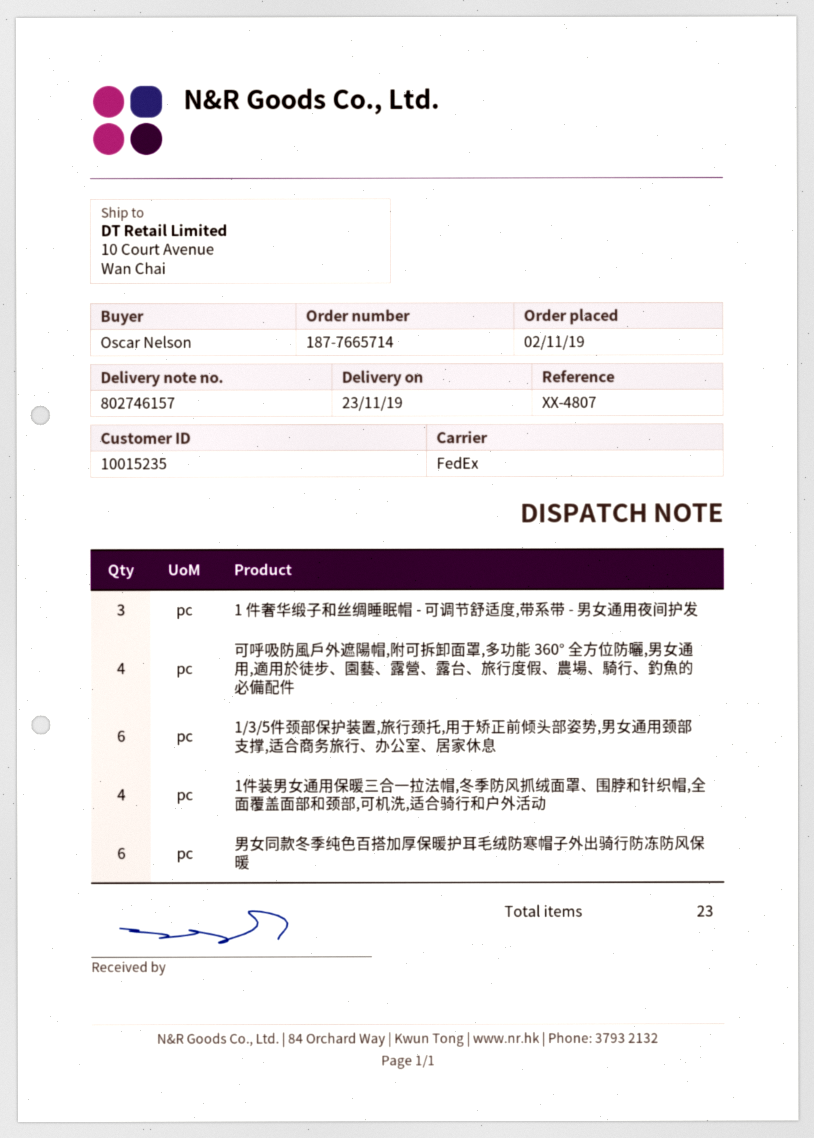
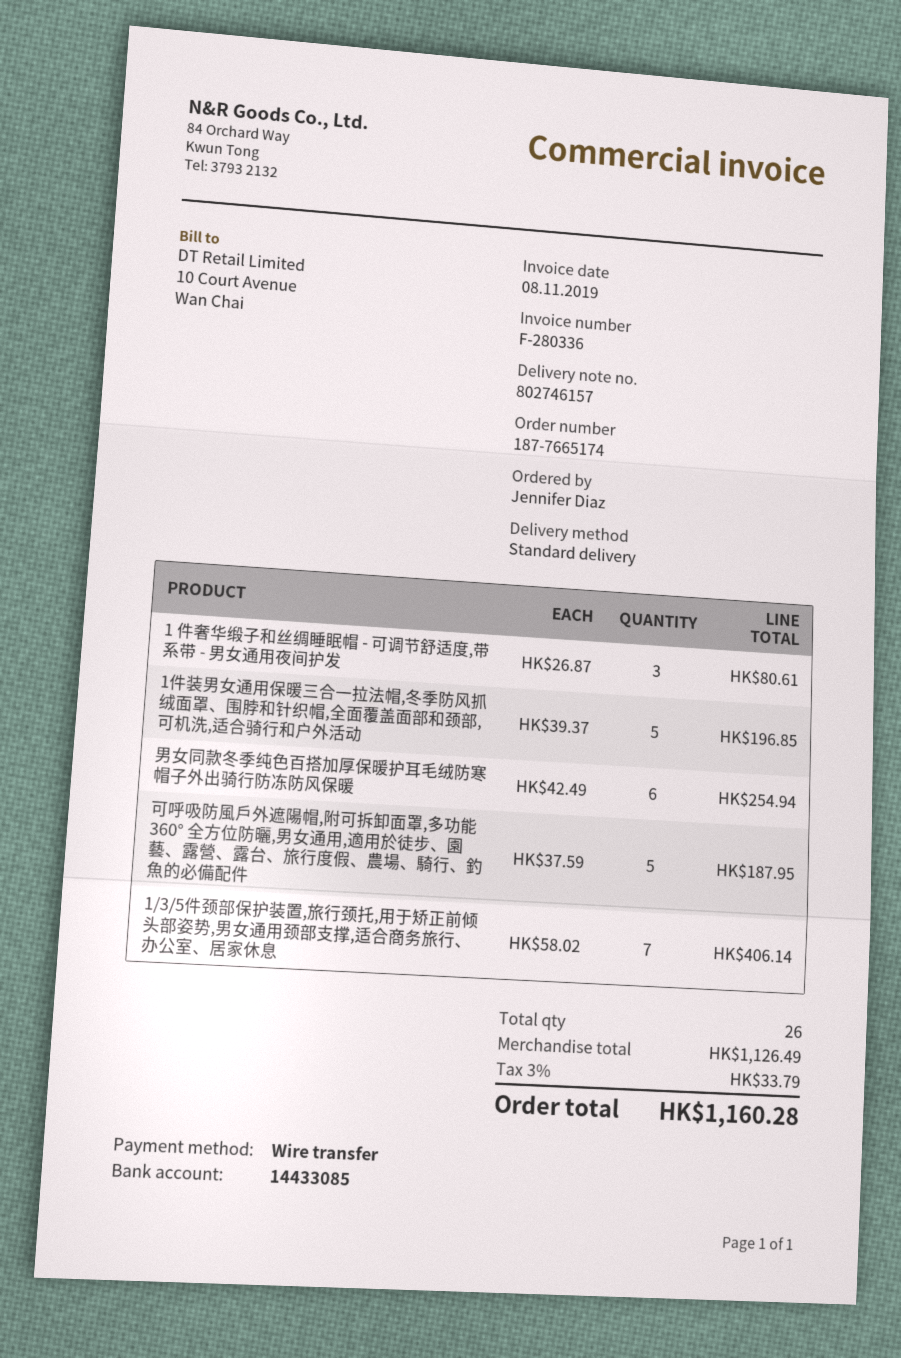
order number: 187-7665714 -> 187-7665174
ordered by: Oscar Nelson -> Jennifer Diaz
shipping method: FedEx -> standard
可呼吸防風戶外遮陽帽,附可拆卸面罩,多功能 360° 全方位防曬,男女通用,適用於徒步、園藝、露營、露台、旅行度假、農場、騎行、釣魚的必備配件: 4 -> 5
1/3/5件颈部保护装置,旅行颈托,用于矫正前倾头部姿势,男女通用颈部支撑,适合商务旅行、办公室、居家休息: 6 -> 7
1件装男女通用保暖三合一拉法帽,冬季防风抓绒面罩、围脖和针织帽,全面覆盖面部和颈部,可机洗,适合骑行和户外活动: 4 -> 5
total quantity: 23 -> 26

